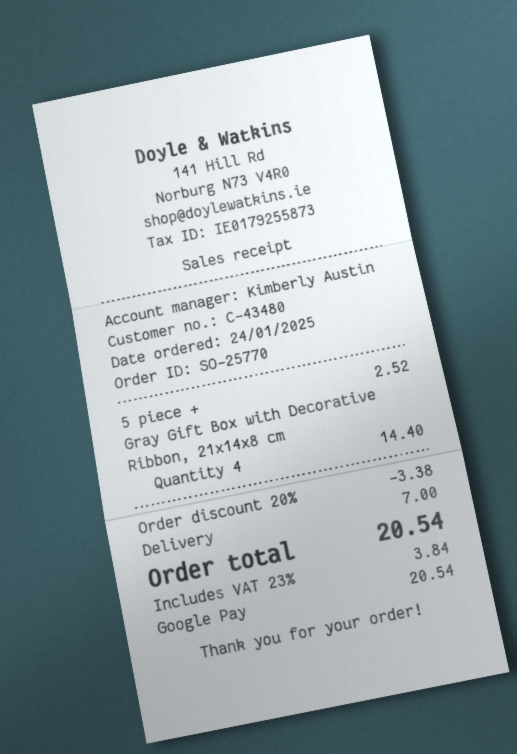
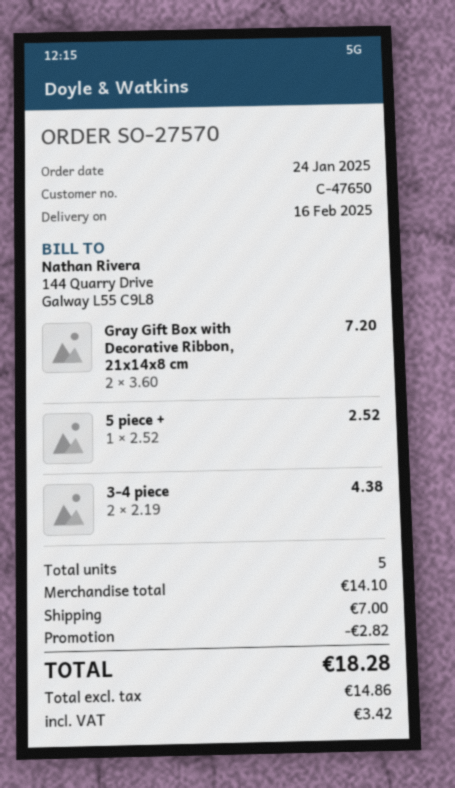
order number: SO-25770 -> SO-27570
customer number: C-43480 -> C-47650
Gray Gift Box with Decorative Ribbon, 21x14x8 cm: 4 for 14.40 -> 2 for 7.20
3-4 piece: none -> 2 for 4.38
discount: 3.38 -> 2.82
tax: 3.84 -> 3.42
total: 20.54 -> 18.28

